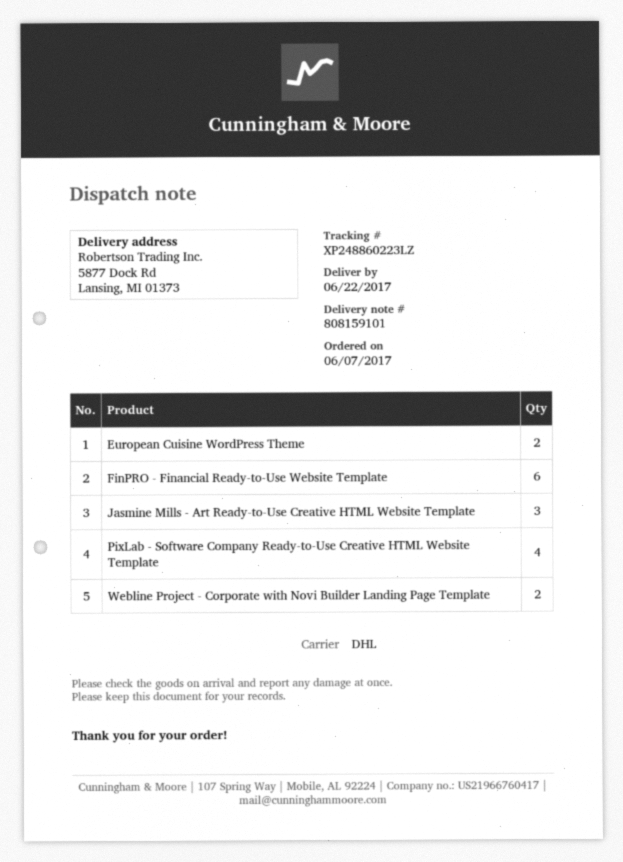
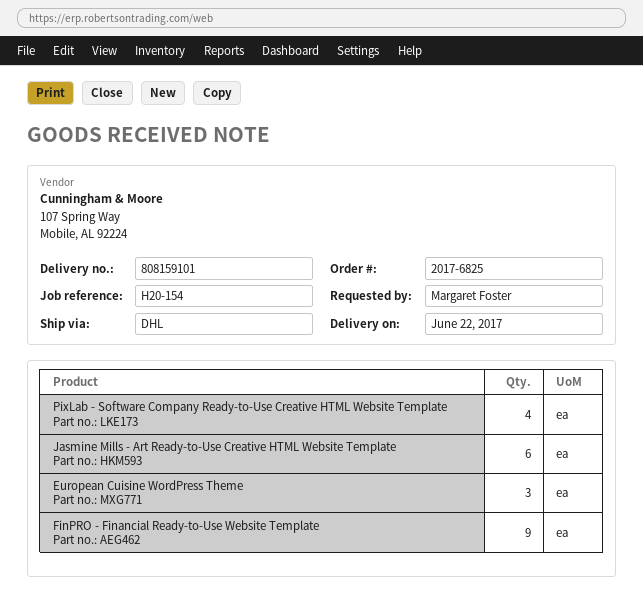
European Cuisine WordPress Theme: 2 -> 3
FinPRO - Financial Ready-to-Use Website Template: 6 -> 9
Jasmine Mills - Art Ready-to-Use Creative HTML Website Template: 3 -> 6
Webline Project - Corporate with Novi Builder Landing Page Template: 2 -> none

